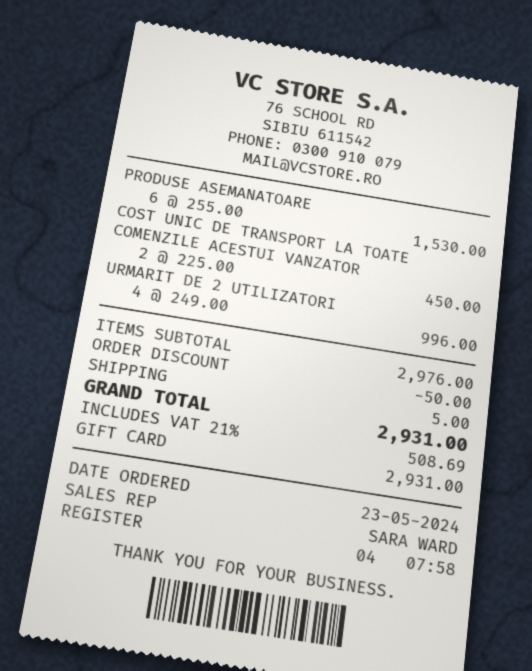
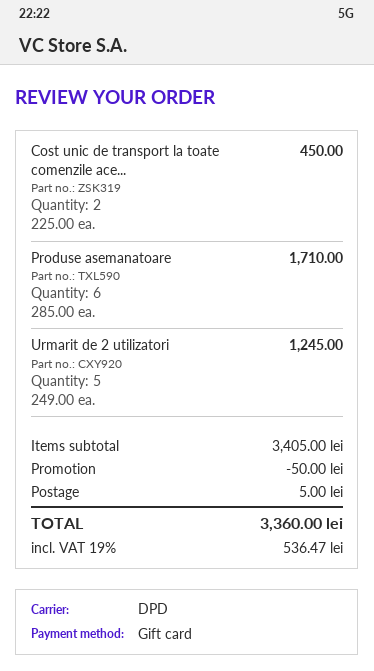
PRODUSE ASEMANATOARE: 6 x 255.00 = 1530.00 -> 6 x 285.00 = 1710.00
URMARIT DE 2 UTILIZATORI: 4 x 249.00 = 996.00 -> 5 x 249.00 = 1245.00
subtotal: 2976.00 -> 3405.00
tax: 21% = 508.69 -> 19% = 536.47
total: 2931.00 -> 3360.00

